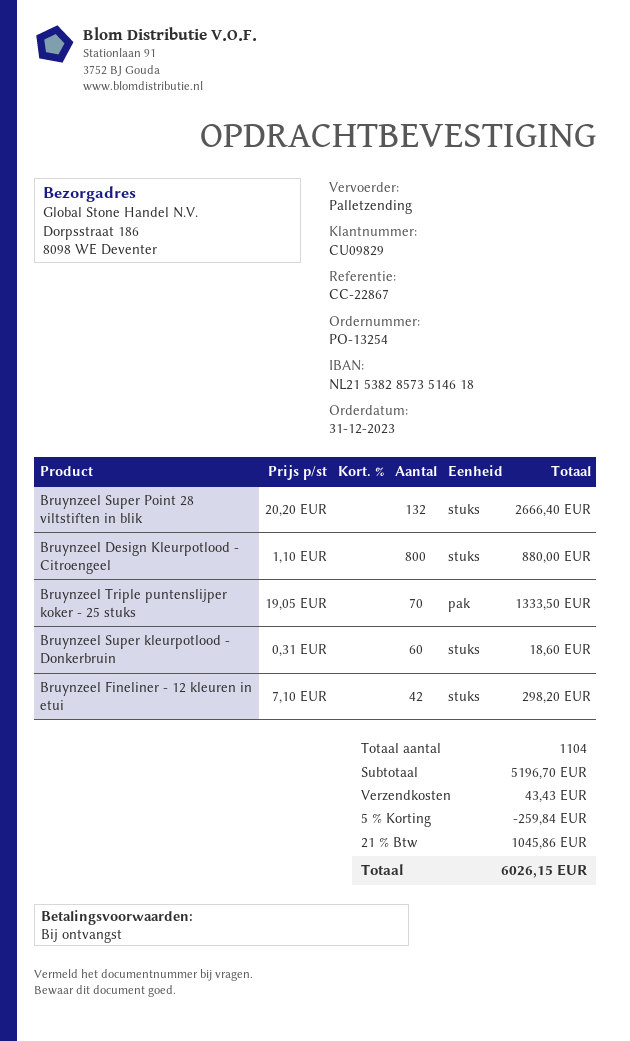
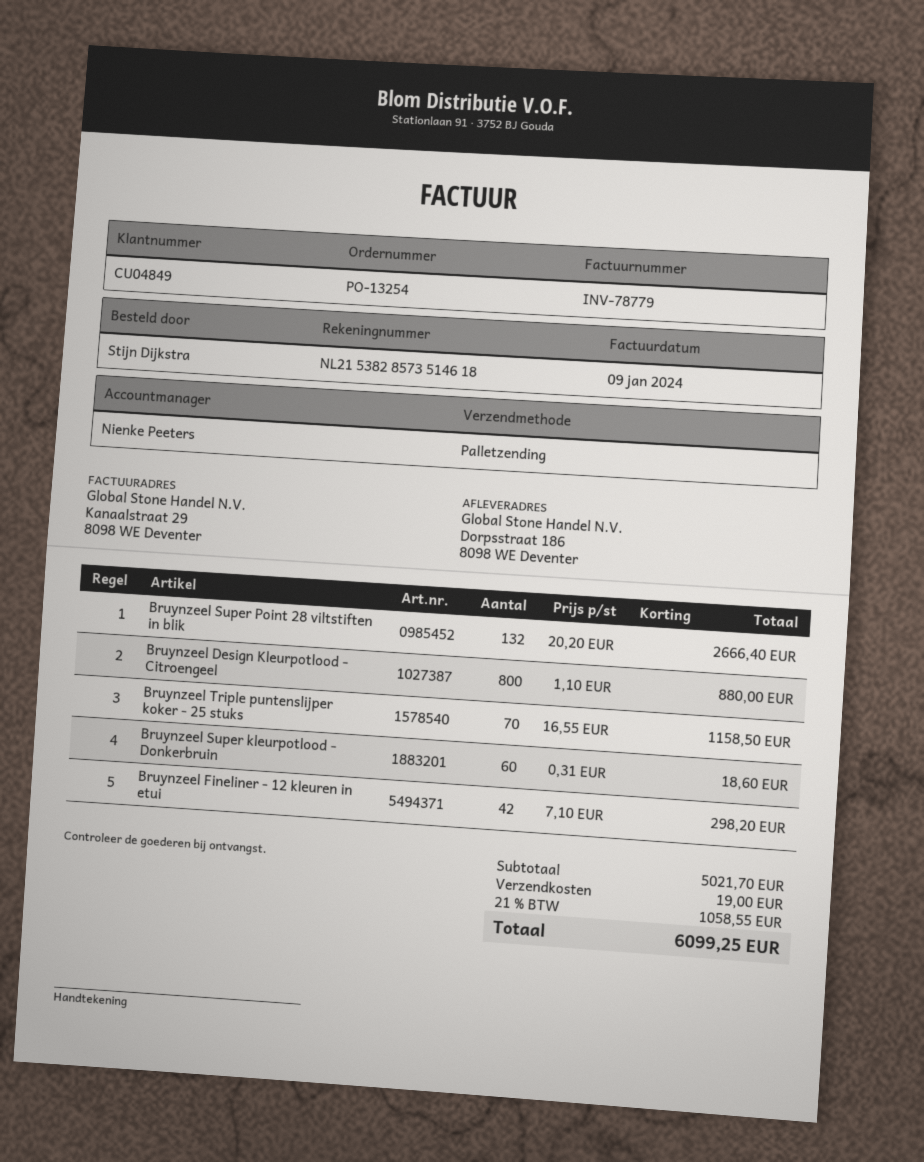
customer number: CU09829 -> CU04849
Bruynzeel Triple puntenslijper koker - 25 stuks: 70 x 19.05 = 1333.50 -> 70 x 16.55 = 1158.50
subtotal: 5196.70 -> 5021.70
discount: 5% = 259.84 -> none
shipping: 43.43 -> 19.00
tax: 21% = 1045.86 -> 21% = 1058.55
total: 6026.15 -> 6099.25

